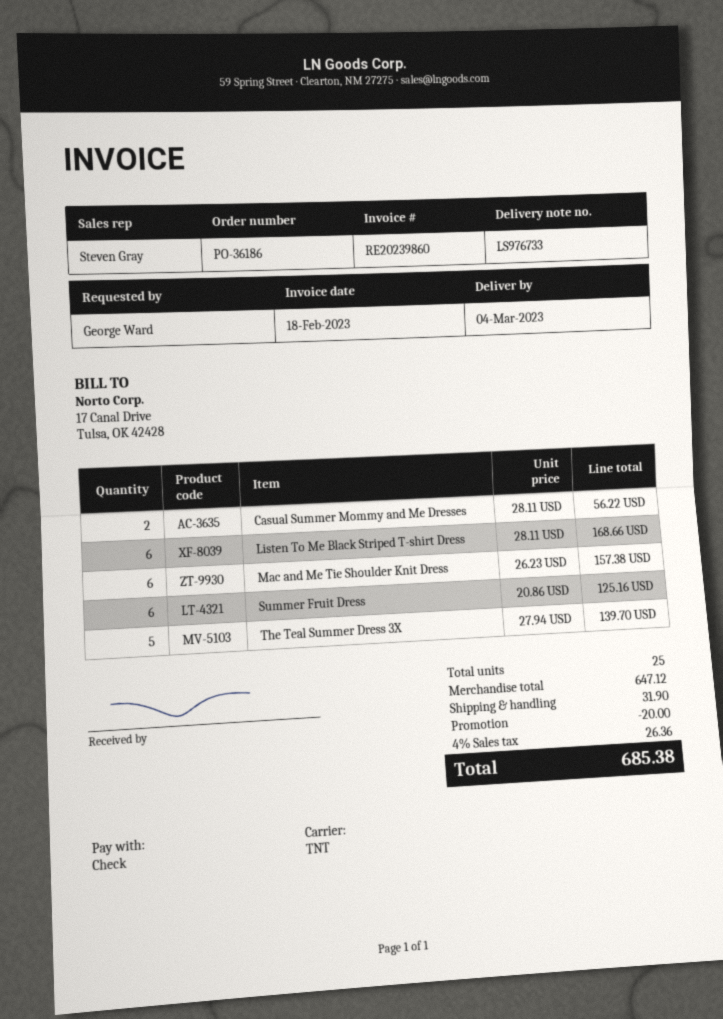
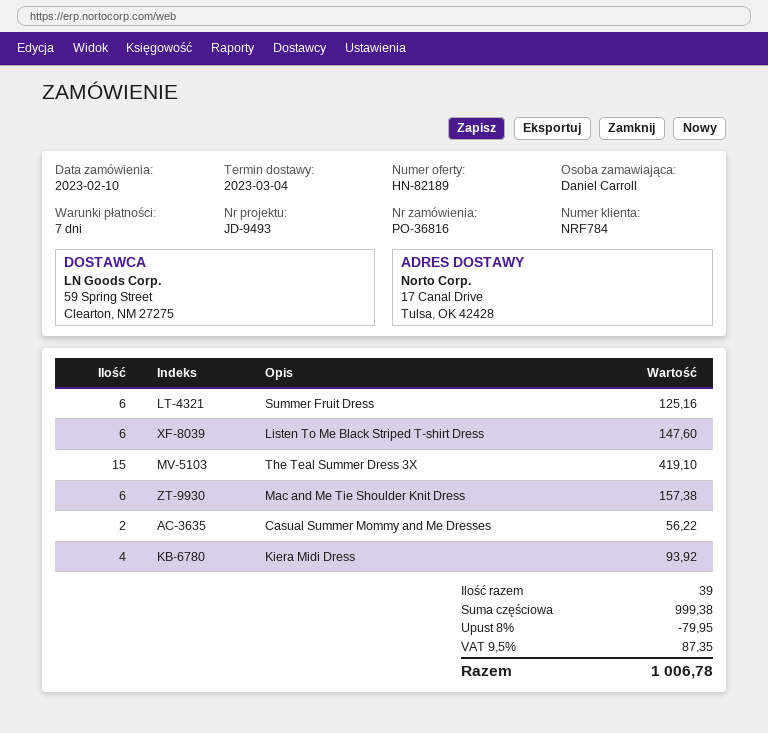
order number: PO-36186 -> PO-36816
ordered by: George Ward -> Daniel Carroll
Listen To Me Black Striped T-shirt Dress: 6 for 168.66 -> 6 for 147.60
The Teal Summer Dress 3X: 5 for 139.70 -> 15 for 419.10
Kiera Midi Dress: none -> 4 for 93.92
total quantity: 25 -> 39
subtotal: 647.12 -> 999.38
discount: 20.00 -> 79.95
shipping: 31.90 -> none
tax: 4% = 26.36 -> 9.5% = 87.35
total: 685.38 -> 1006.78

